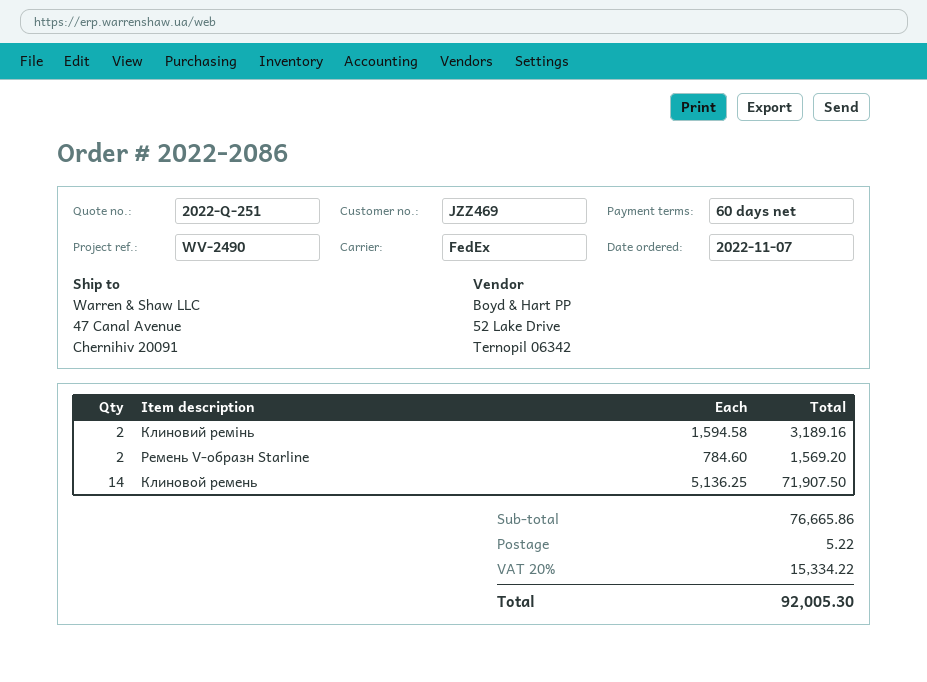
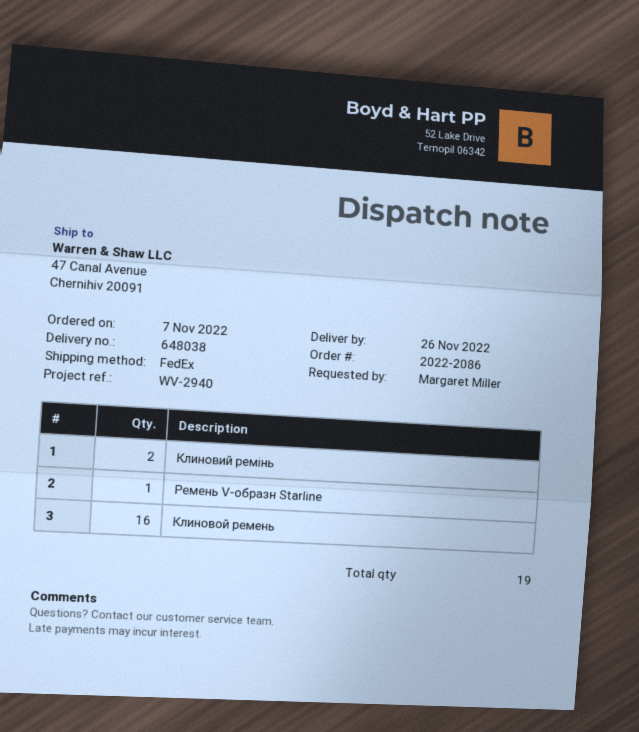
reference: WV-2490 -> WV-2940
Ремень V-образн Starline: 2 -> 1
Клиновой ремень: 14 -> 16

